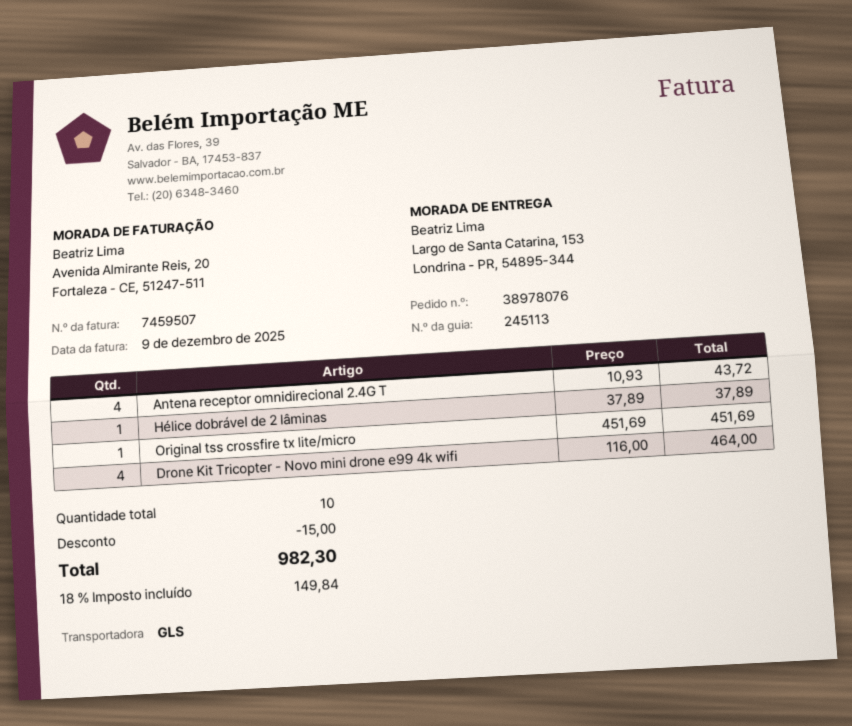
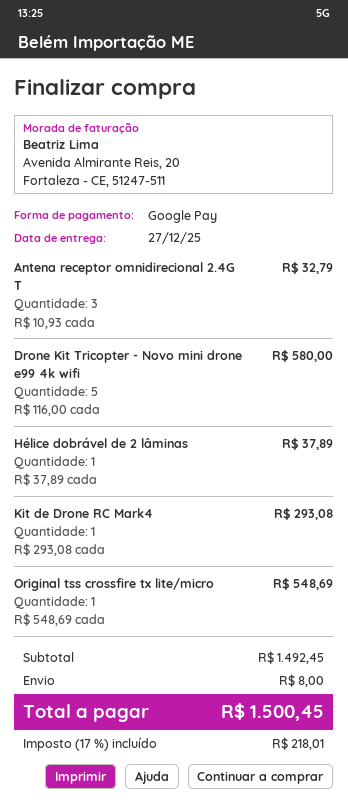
Antena receptor omnidirecional 2.4G T: 4 x 10.93 = 43.72 -> 3 x 10.93 = 32.79
Original tss crossfire tx lite/micro: 1 x 451.69 = 451.69 -> 1 x 548.69 = 548.69
Drone Kit Tricopter - Novo mini drone e99 4k wifi: 4 x 116.00 = 464.00 -> 5 x 116.00 = 580.00
Kit de Drone RC Mark4: none -> 1 x 293.08 = 293.08
discount: 15.00 -> none
shipping: none -> 8.00
tax: 18% = 149.84 -> 17% = 218.01
total: 982.30 -> 1500.45

